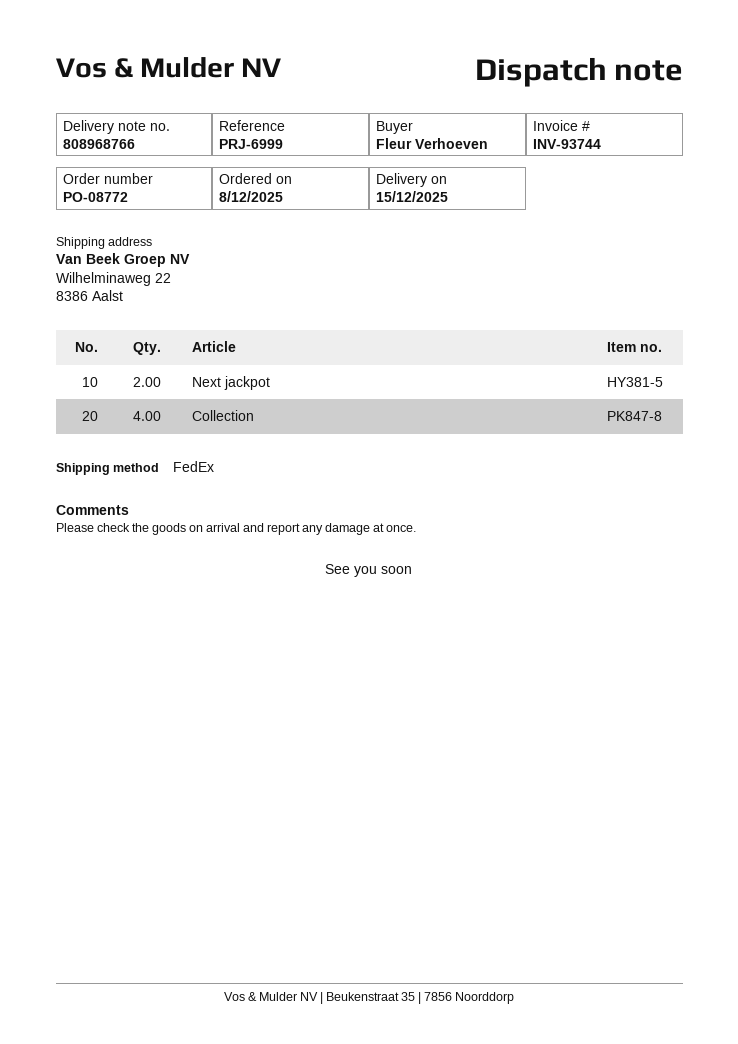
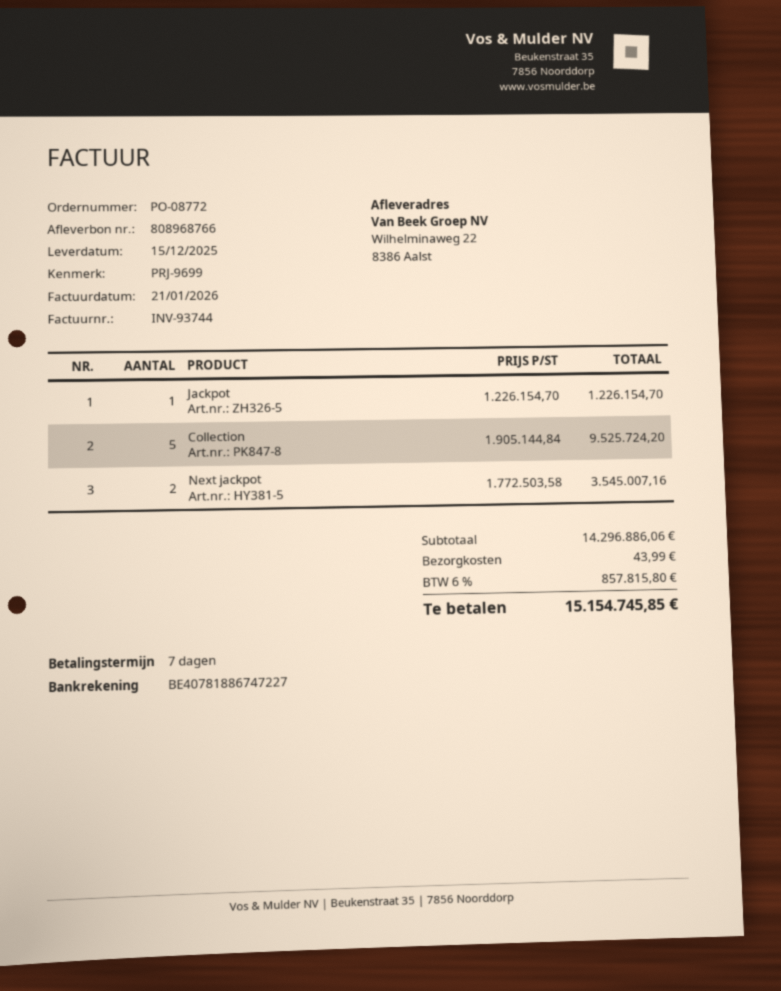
reference: PRJ-6999 -> PRJ-9699
Collection: 4 -> 5
Jackpot: none -> 1

